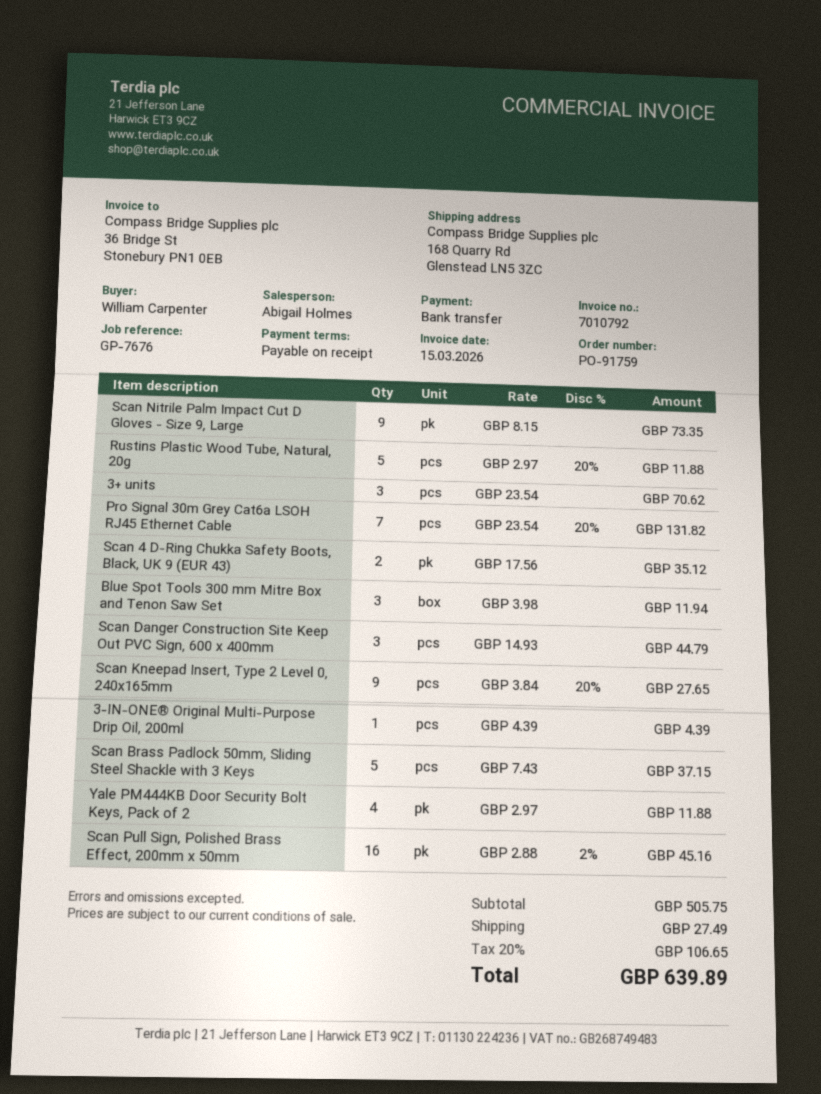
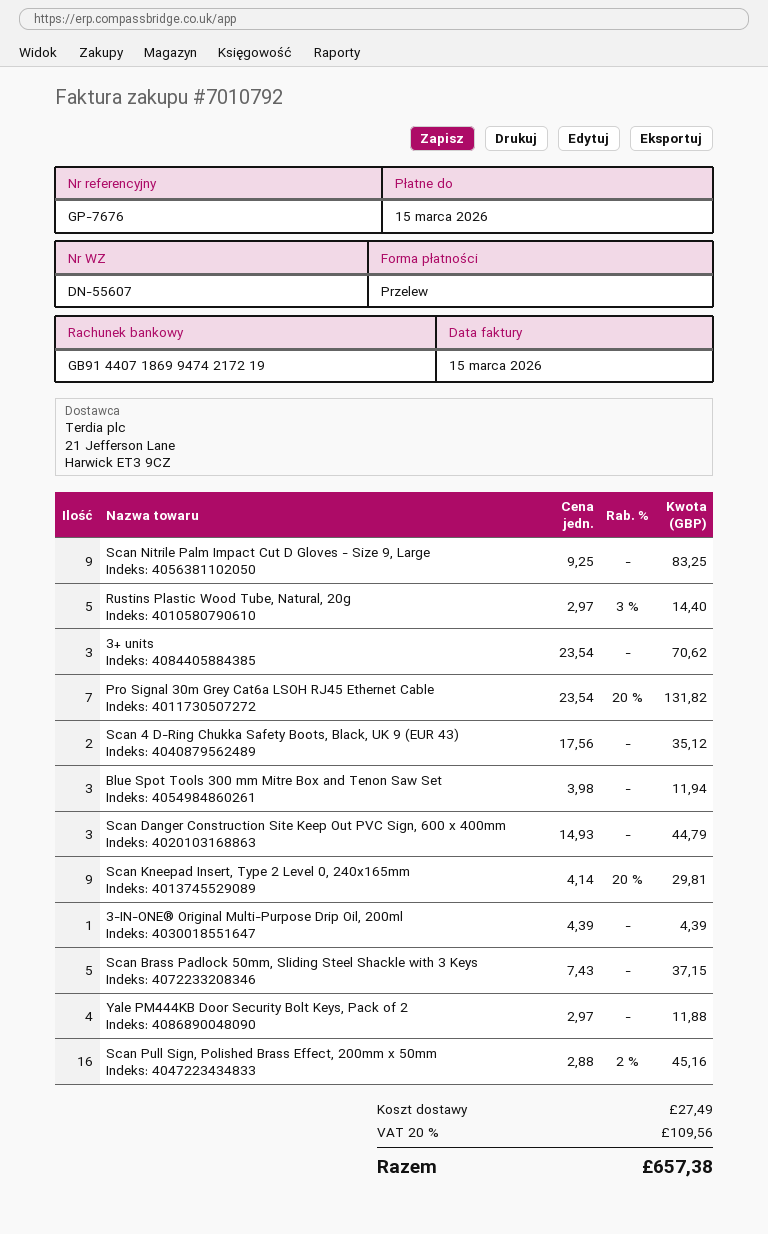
Scan Nitrile Palm Impact Cut D Gloves - Size 9, Large: 9 x 8.15 = 73.35 -> 9 x 9.25 = 83.25
Rustins Plastic Wood Tube, Natural, 20g: 5 x 2.97 - 20% = 11.88 -> 5 x 2.97 - 3% = 14.40
Scan Kneepad Insert, Type 2 Level 0, 240x165mm: 9 x 3.84 - 20% = 27.65 -> 9 x 4.14 - 20% = 29.81
tax: 20% = 106.65 -> 20% = 109.56
total: 639.89 -> 657.38

